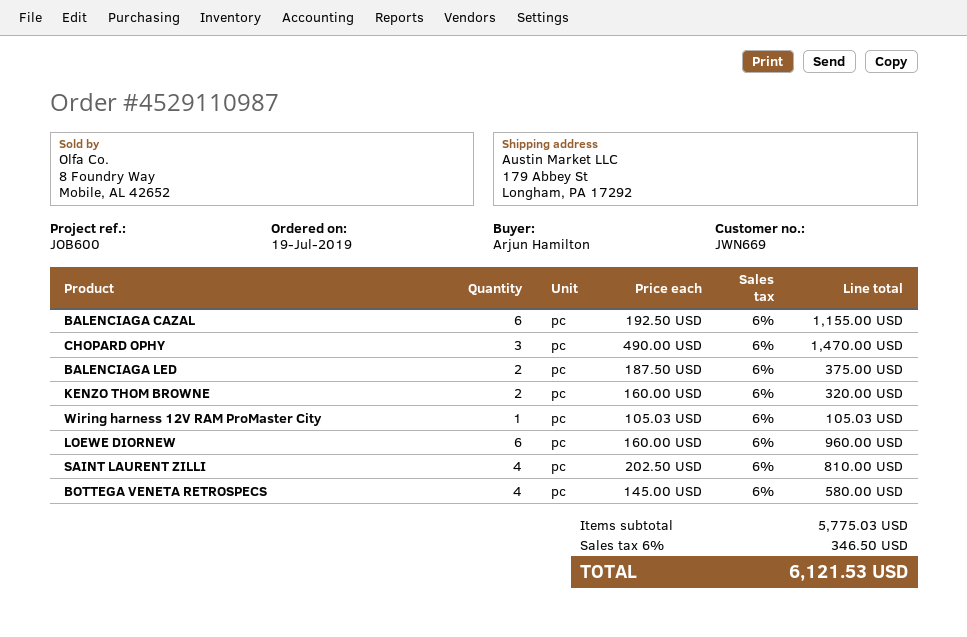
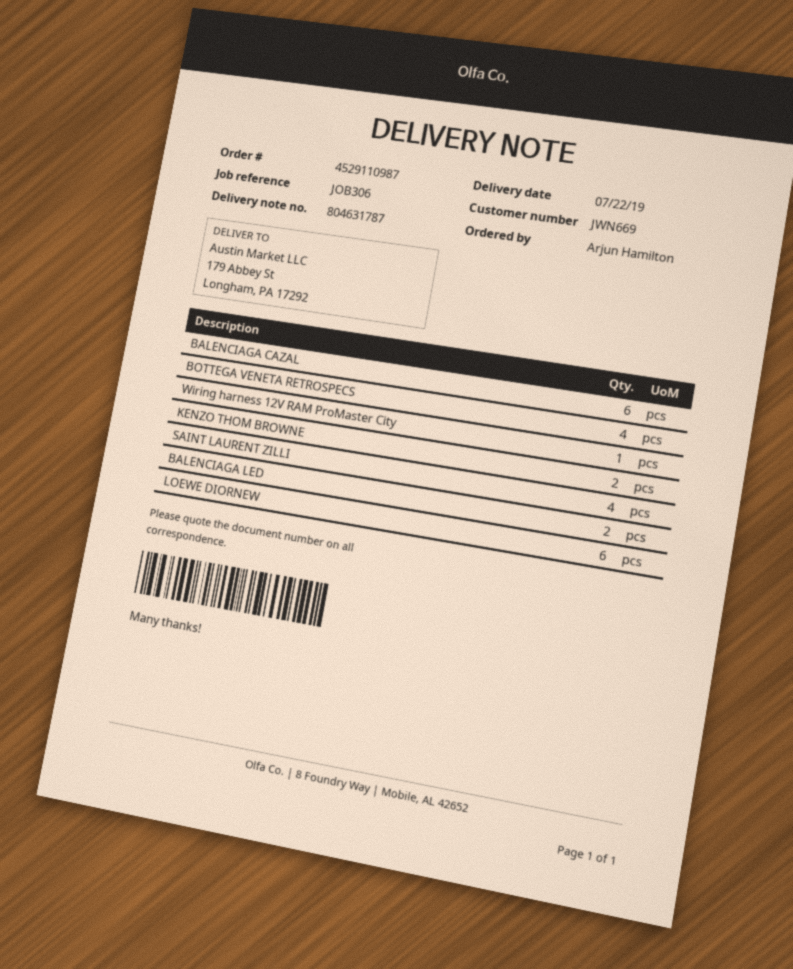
reference: JOB600 -> JOB306
CHOPARD OPHY: 3 -> none

